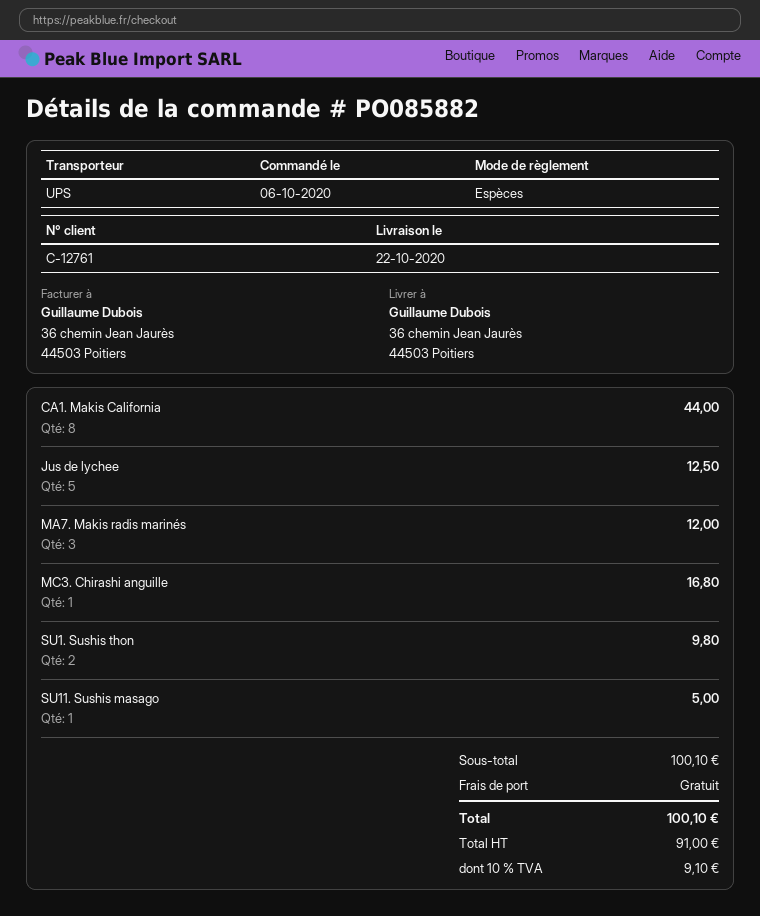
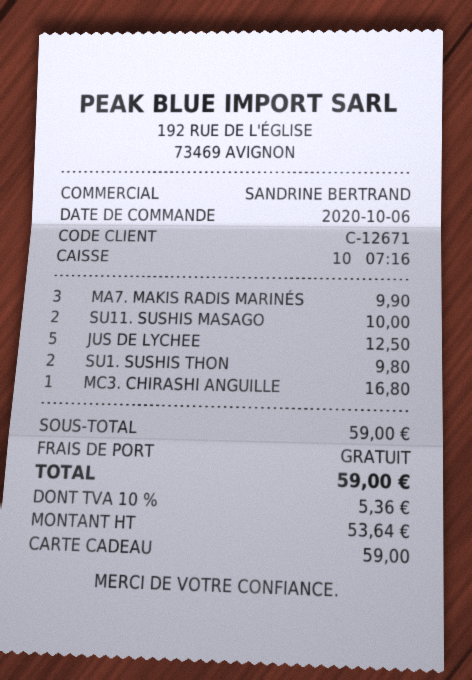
customer number: C-12761 -> C-12671
payment method: cash -> gift card
CA1. Makis California: 8 for 44.00 -> none
MA7. Makis radis marinés: 3 for 12.00 -> 3 for 9.90
SU11. Sushis masago: 1 for 5.00 -> 2 for 10.00
subtotal: 100.10 -> 59.00
net: 91.00 -> 53.64
tax: 10% = 9.10 -> 10% = 5.36
total: 100.10 -> 59.00

